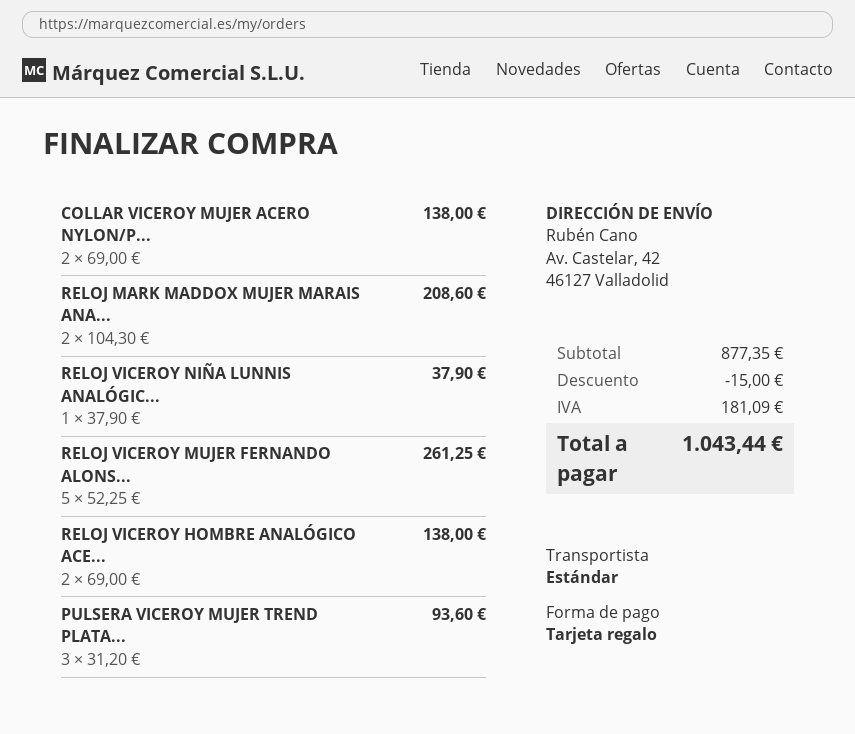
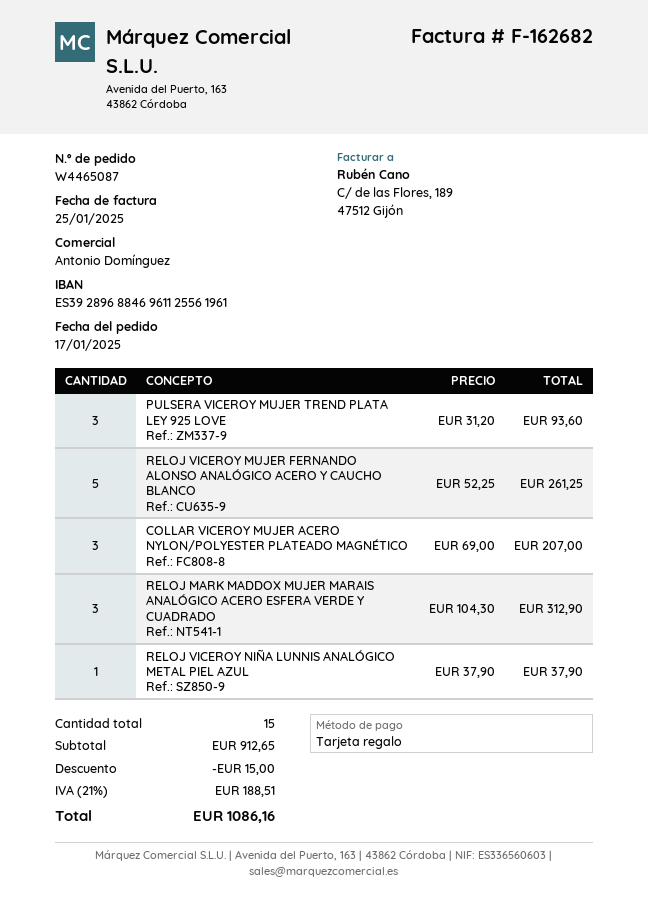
COLLAR VICEROY MUJER ACERO NYLON/P...: 2 x 69.00 = 138.00 -> 3 x 69.00 = 207.00
RELOJ MARK MADDOX MUJER MARAIS ANA...: 2 x 104.30 = 208.60 -> 3 x 104.30 = 312.90
RELOJ VICEROY HOMBRE ANALÓGICO ACE...: 2 x 69.00 = 138.00 -> none
subtotal: 877.35 -> 912.65
tax: 181.09 -> 188.51
total: 1043.44 -> 1086.16

